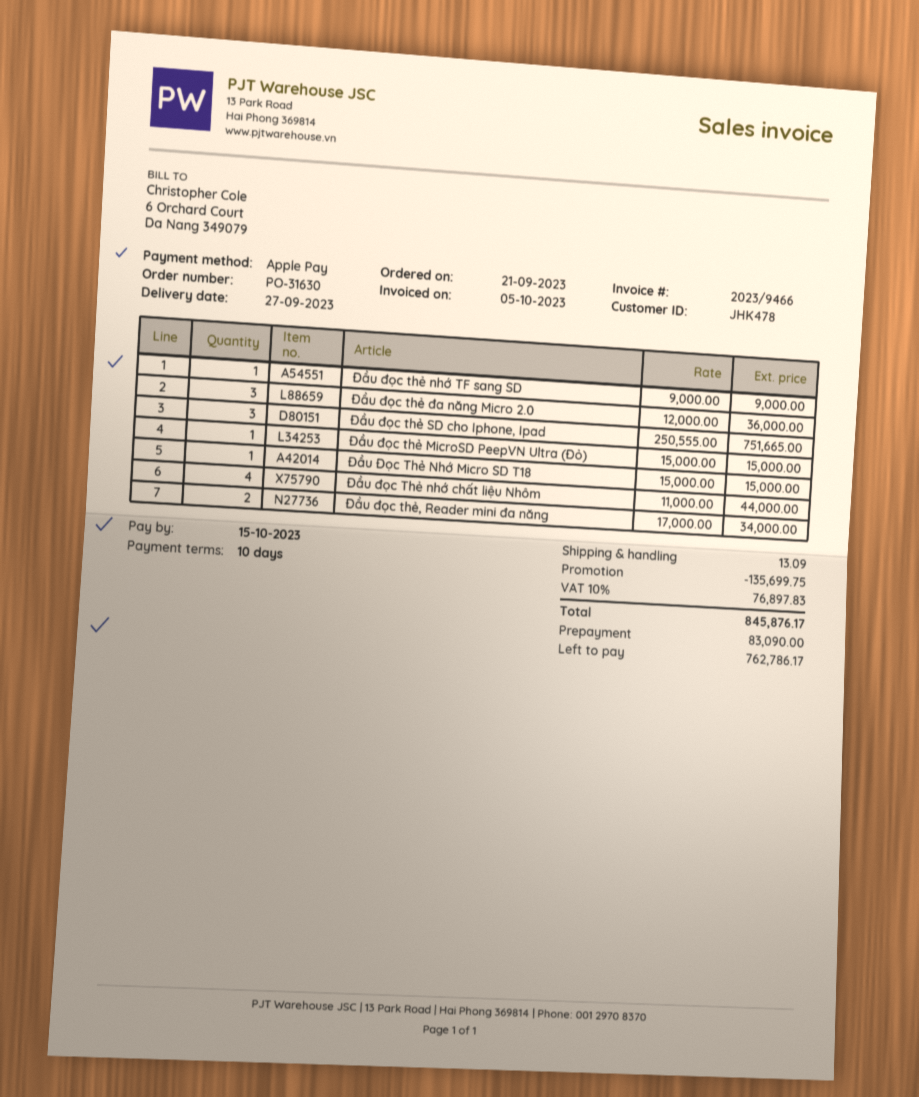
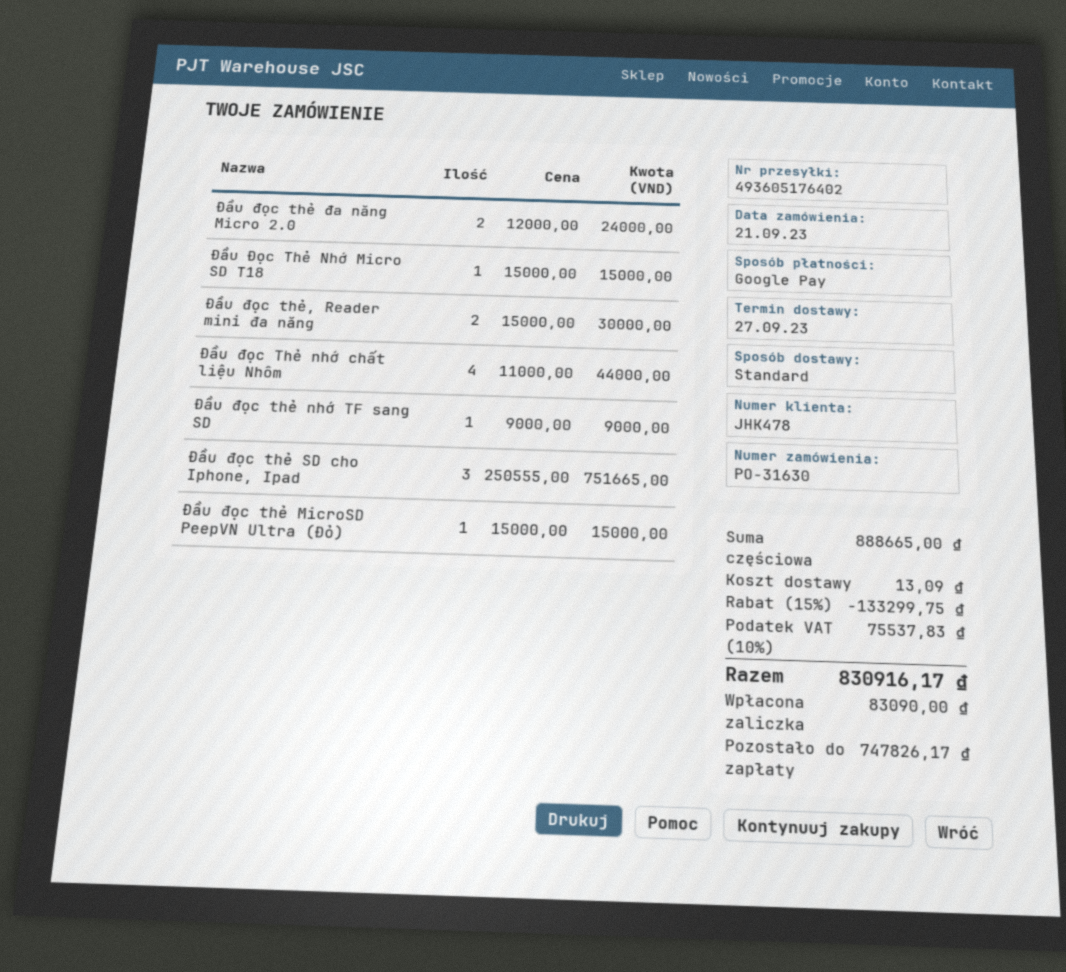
payment method: Apple Pay -> Google Pay
Đầu đọc thẻ đa năng Micro 2.0: 3 x 12000.00 = 36000.00 -> 2 x 12000.00 = 24000.00
Đầu đọc thẻ, Reader mini đa năng: 2 x 17000.00 = 34000.00 -> 2 x 15000.00 = 30000.00
discount: 135699.75 -> 133299.75
tax: 10% = 76897.83 -> 10% = 75537.83
total: 845876.17 -> 830916.17
balance: 762786.17 -> 747826.17

